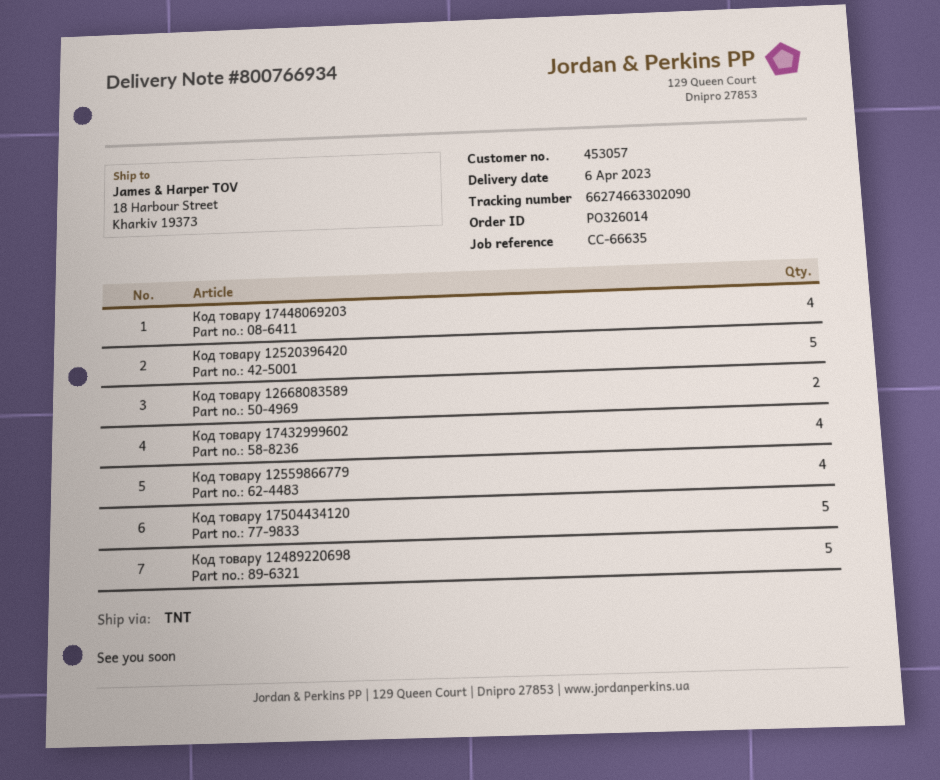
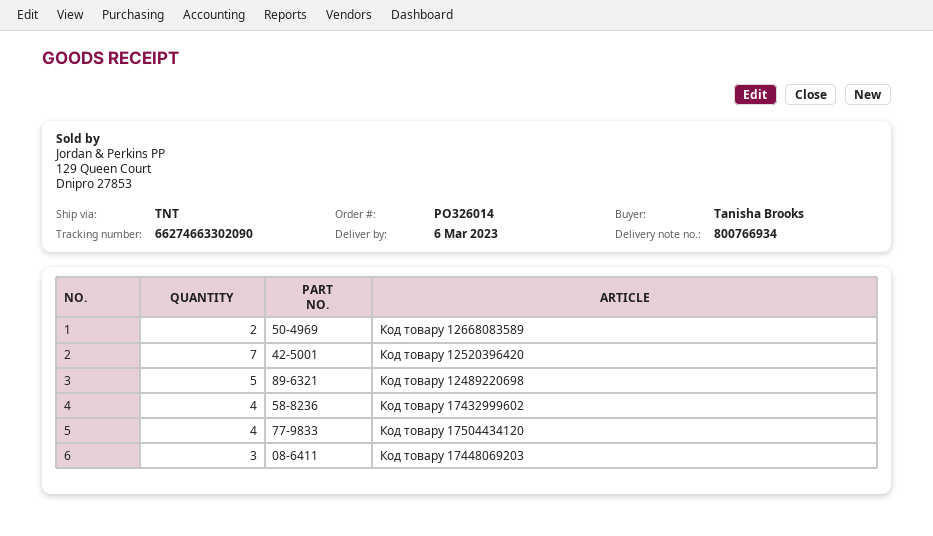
delivery date: 2023-04-06 -> 2023-03-06
Код товару 17448069203: 4 -> 3
Код товару 12520396420: 5 -> 7
Код товару 12559866779: 4 -> none
Код товару 17504434120: 5 -> 4

